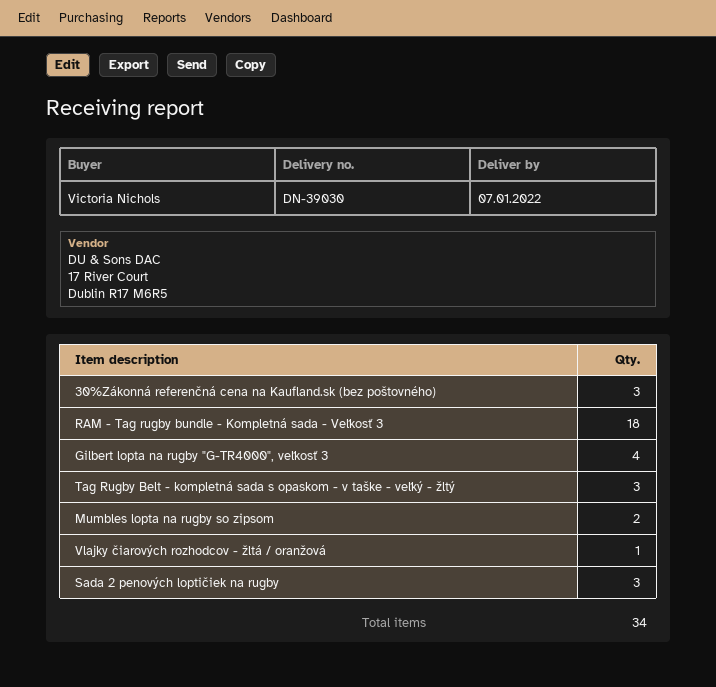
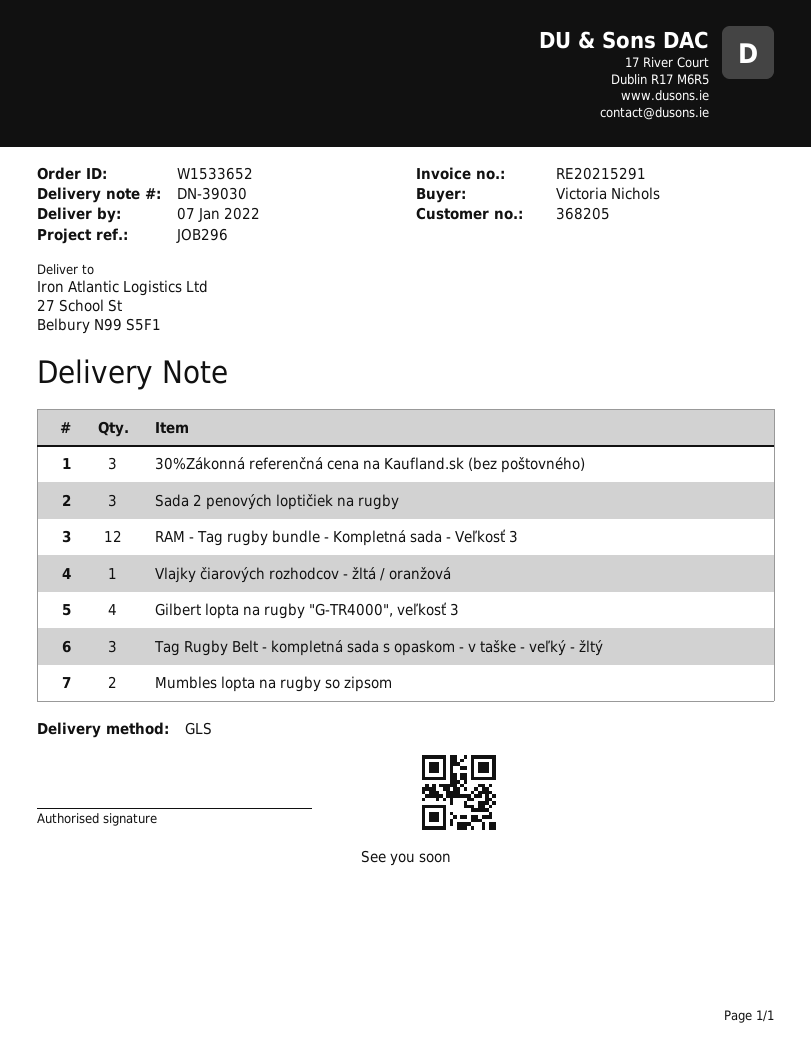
RAM - Tag rugby bundle - Kompletná sada - Veľkosť 3: 18 -> 12

